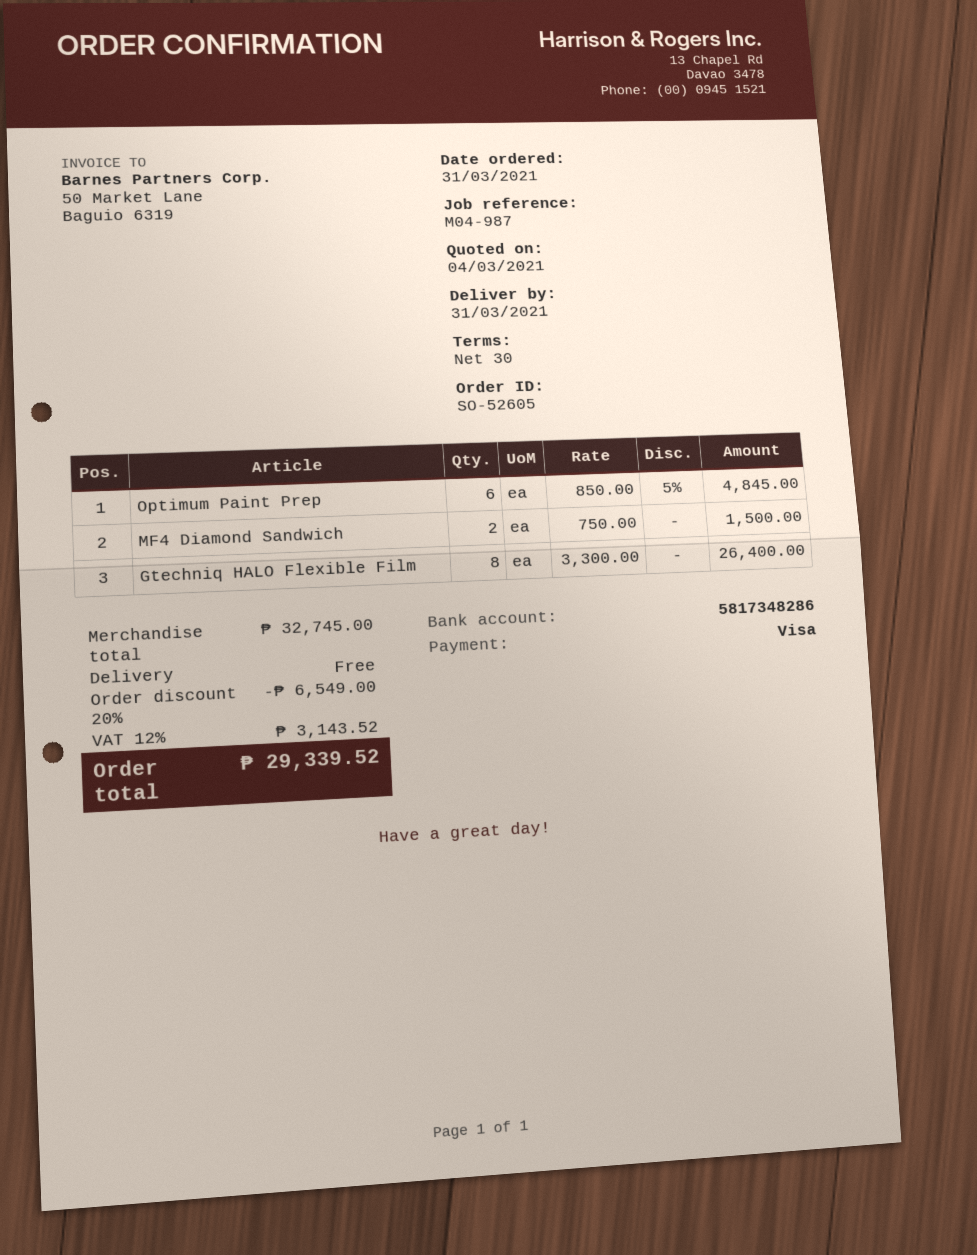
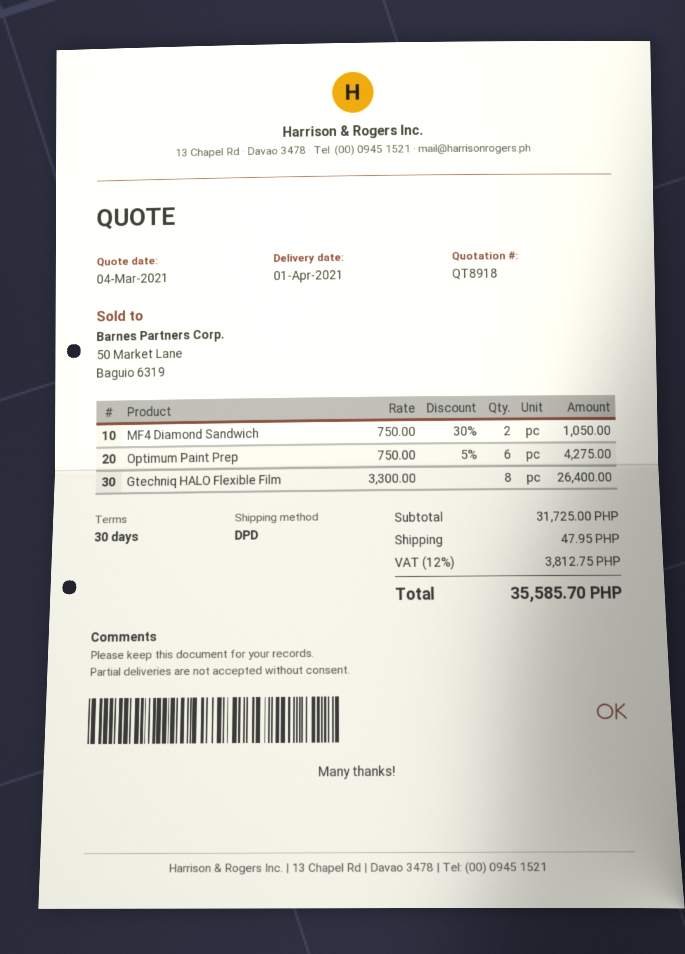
delivery date: 2021-03-31 -> 2021-04-01
Optimum Paint Prep: 6 x 850.00 - 5% = 4845.00 -> 6 x 750.00 - 5% = 4275.00
MF4 Diamond Sandwich: 2 x 750.00 = 1500.00 -> 2 x 750.00 - 30% = 1050.00
subtotal: 32745.00 -> 31725.00
discount: 20% = 6549.00 -> none
shipping: 0.00 -> 47.95
tax: 12% = 3143.52 -> 12% = 3812.75
total: 29339.52 -> 35585.70

